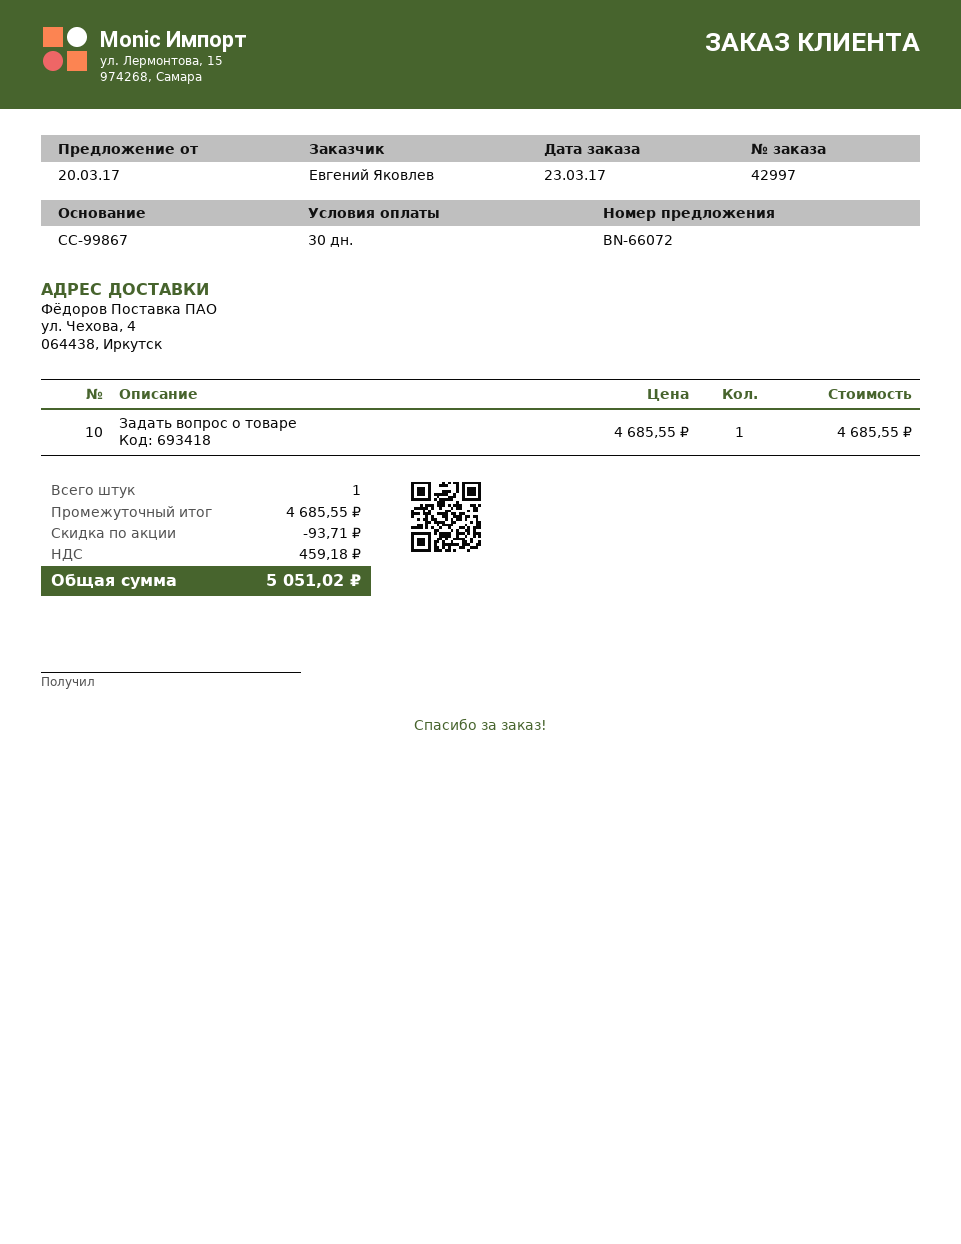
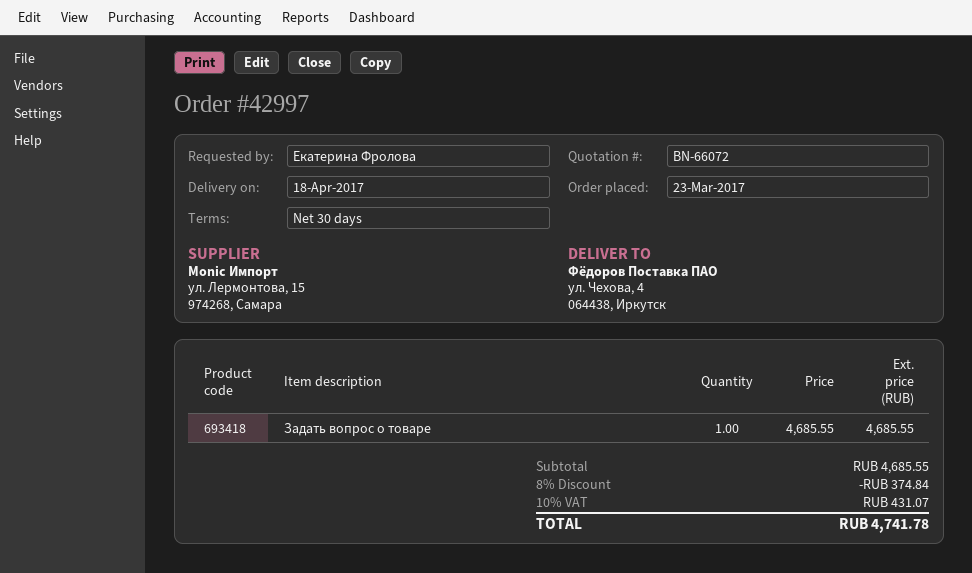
ordered by: Евгений Яковлев -> Екатерина Фролова
discount: 93.71 -> 374.84
tax: 459.18 -> 431.07
total: 5051.02 -> 4741.78

